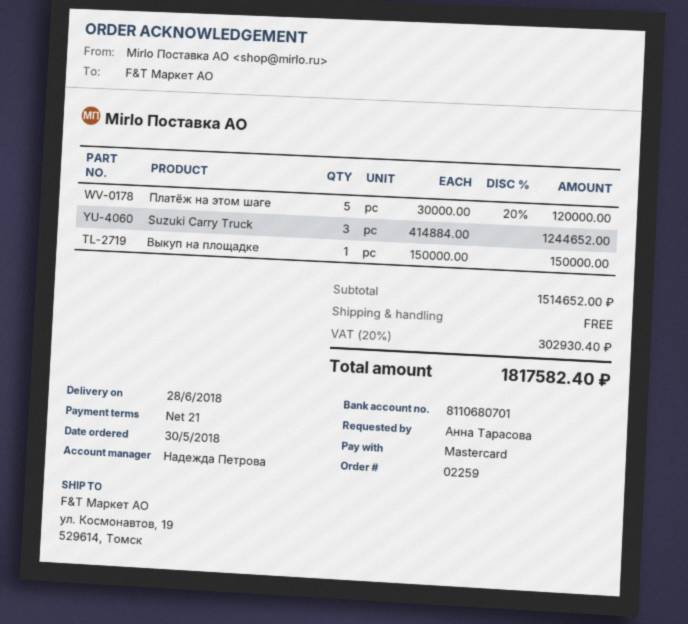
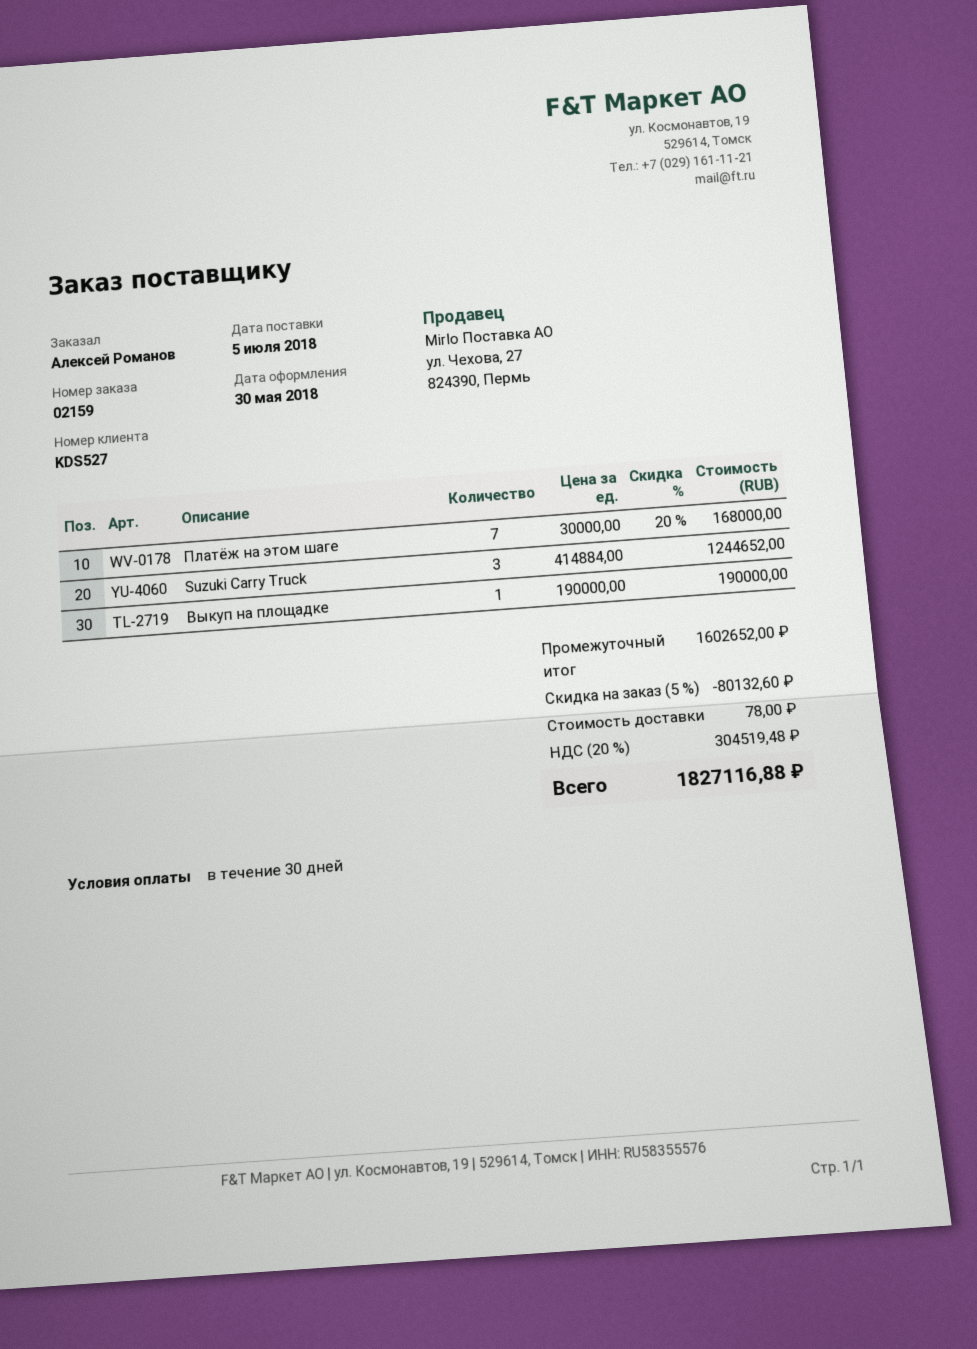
order number: 02259 -> 02159
delivery date: 2018-06-28 -> 2018-07-05
payment terms: 21 days -> 30 days
ordered by: Анна Тарасова -> Алексей Романов
Платёж на этом шаге: 5 x 30000.00 - 20% = 120000.00 -> 7 x 30000.00 - 20% = 168000.00
Выкуп на площадке: 1 x 150000.00 = 150000.00 -> 1 x 190000.00 = 190000.00
subtotal: 1514652.00 -> 1602652.00
discount: none -> 5% = 80132.60
shipping: 0.00 -> 78.00
tax: 20% = 302930.40 -> 20% = 304519.48
total: 1817582.40 -> 1827116.88

